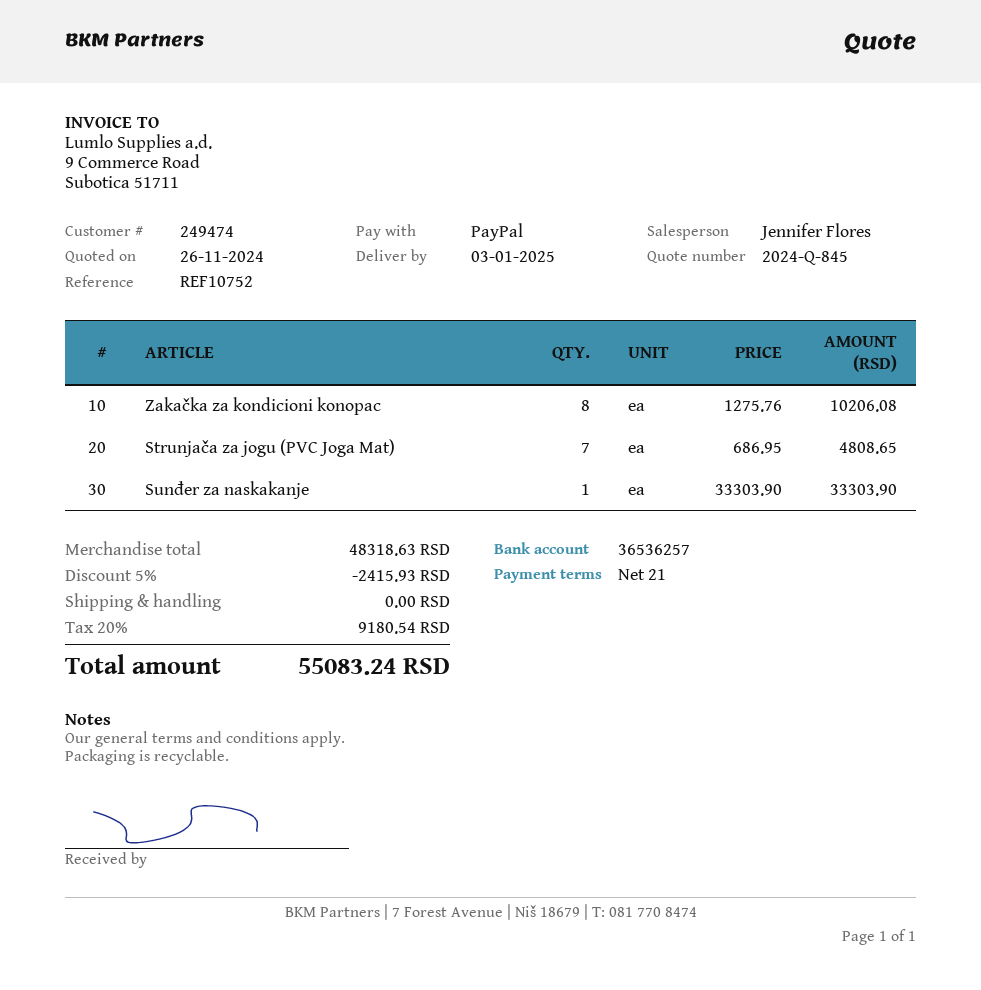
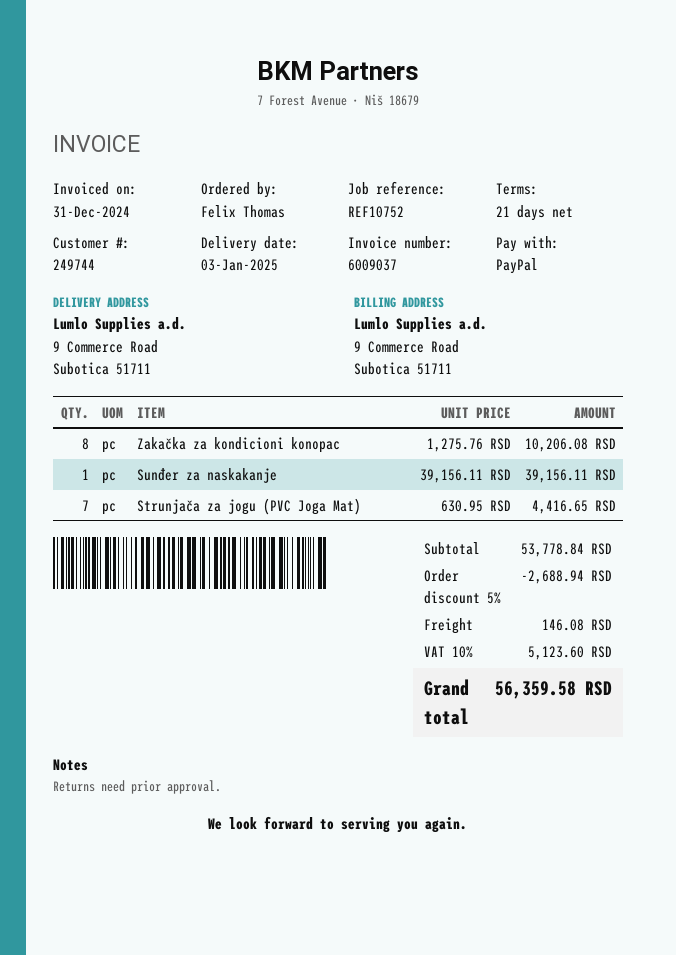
customer number: 249474 -> 249744
Strunjača za jogu (PVC Joga Mat): 7 x 686.95 = 4808.65 -> 7 x 630.95 = 4416.65
Sunđer za naskakanje: 1 x 33303.90 = 33303.90 -> 1 x 39156.11 = 39156.11
subtotal: 48318.63 -> 53778.84
discount: 5% = 2415.93 -> 5% = 2688.94
shipping: 0.00 -> 146.08
tax: 20% = 9180.54 -> 10% = 5123.60
total: 55083.24 -> 56359.58

